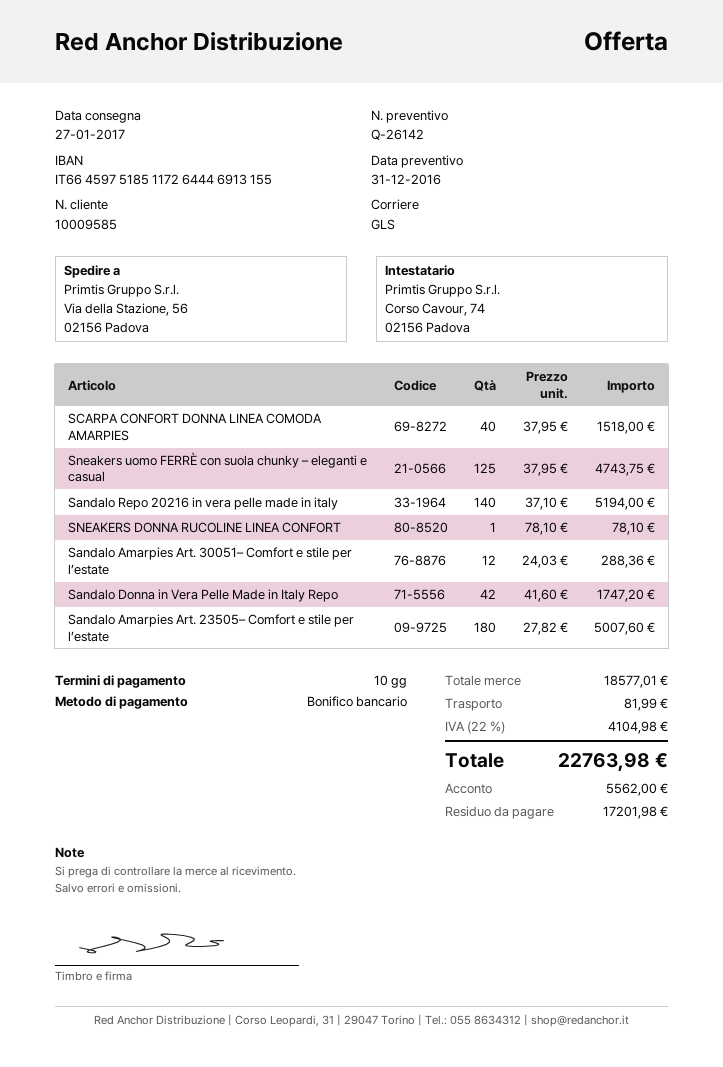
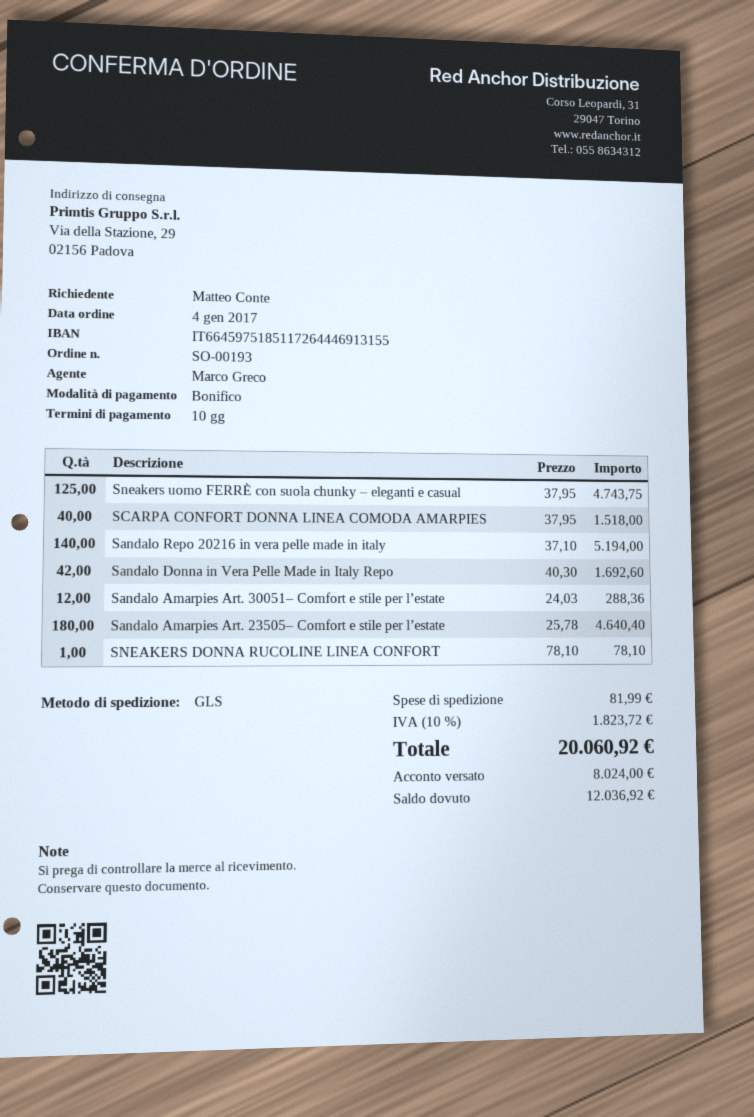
ship to: Via della Stazione, 56, 02156 Padova -> Via della Stazione, 29, 02156 Padova
Sandalo Donna in Vera Pelle Made in Italy Repo: 42 x 41.60 = 1747.20 -> 42 x 40.30 = 1692.60
Sandalo Amarpies Art. 23505– Comfort e stile per l’estate: 180 x 27.82 = 5007.60 -> 180 x 25.78 = 4640.40
tax: 22% = 4104.98 -> 10% = 1823.72
total: 22763.98 -> 20060.92
deposit: 5562.00 -> 8024.00
balance: 17201.98 -> 12036.92

